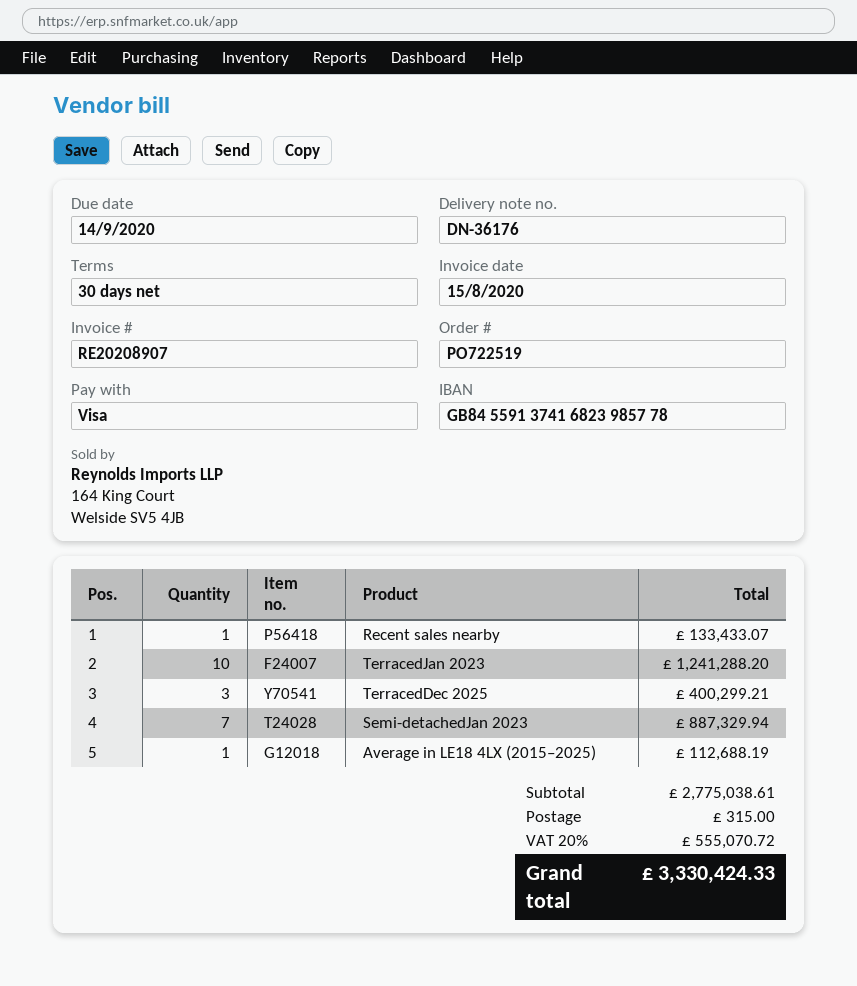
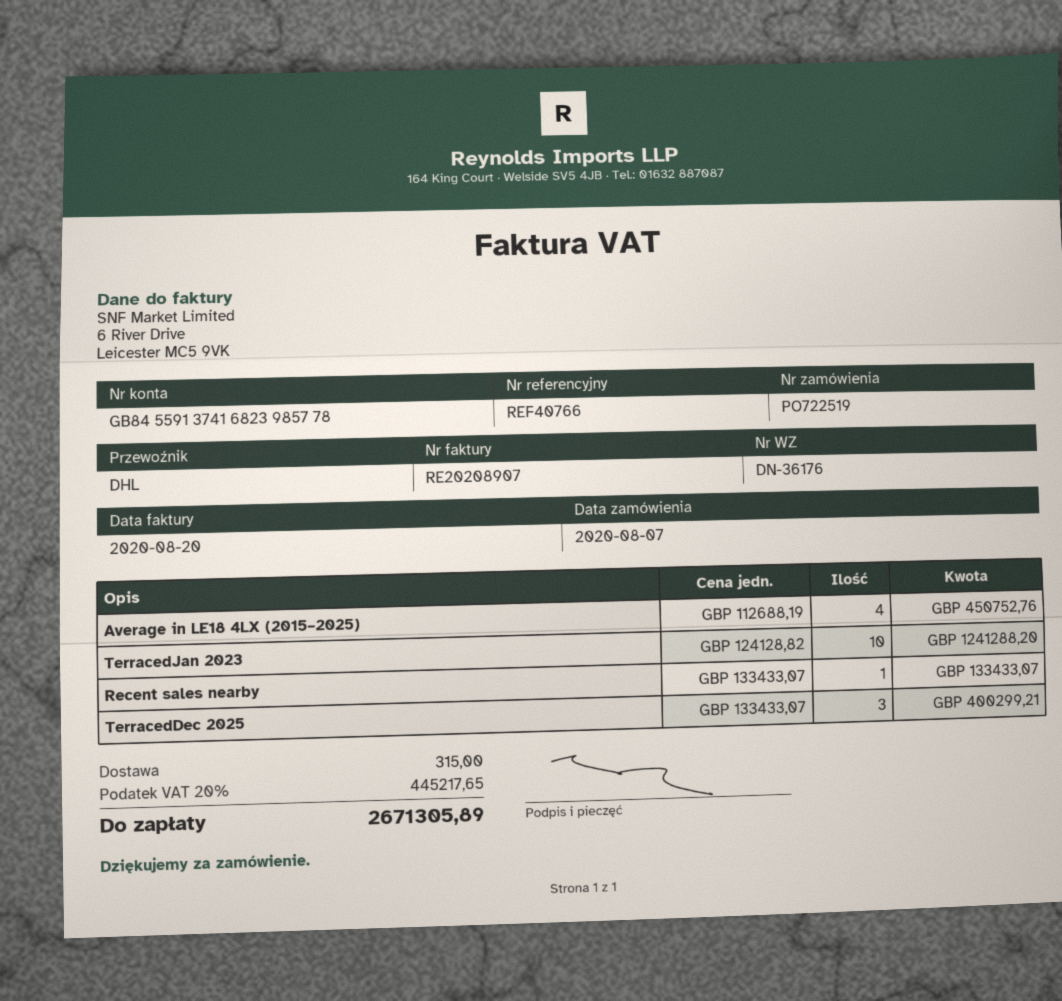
invoice date: 2020-08-15 -> 2020-08-20
Semi-detachedJan 2023: 7 for 887329.94 -> none
Average in LE18 4LX (2015–2025): 1 for 112688.19 -> 4 for 450752.76
tax: 20% = 555070.72 -> 20% = 445217.65
total: 3330424.33 -> 2671305.89

